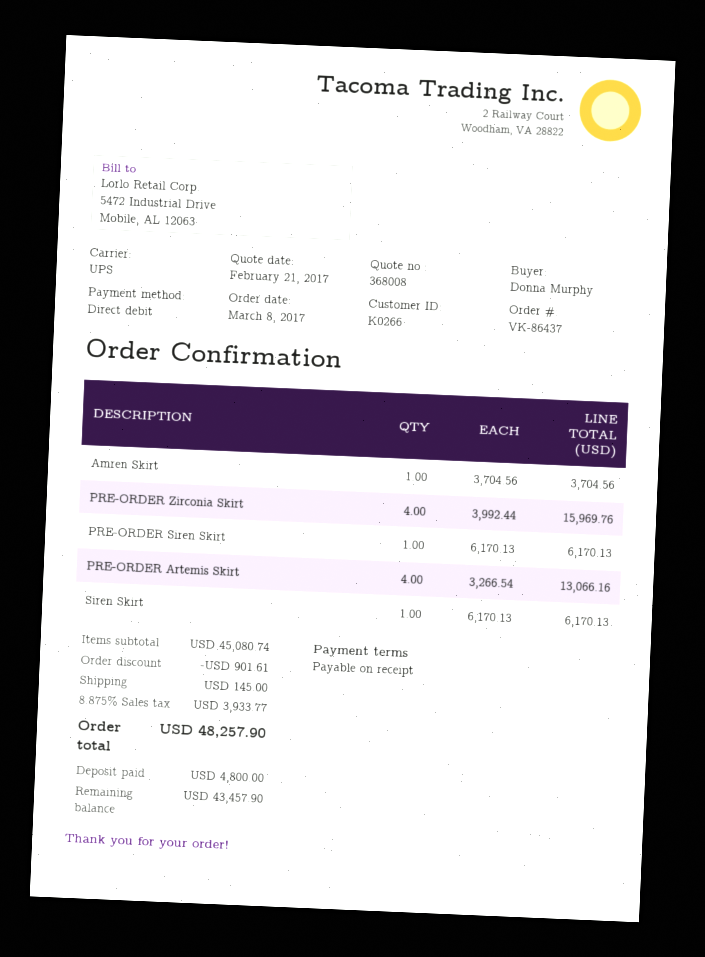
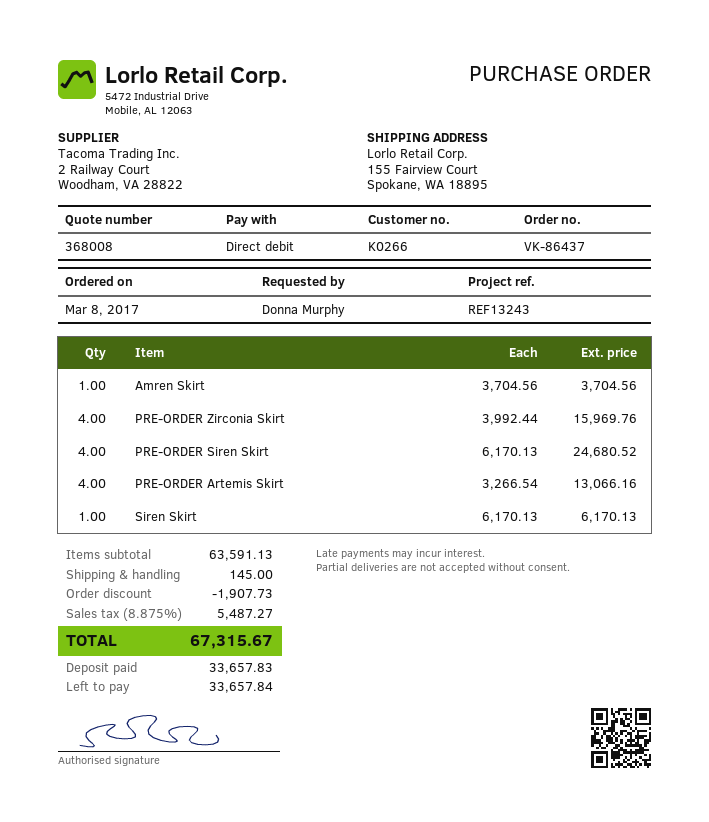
PRE-ORDER Siren Skirt: 1 x 6170.13 = 6170.13 -> 4 x 6170.13 = 24680.52
subtotal: 45080.74 -> 63591.13
discount: 901.61 -> 1907.73
tax: 8.875% = 3933.77 -> 8.875% = 5487.27
total: 48257.90 -> 67315.67
deposit: 4800.00 -> 33657.83
balance: 43457.90 -> 33657.84

